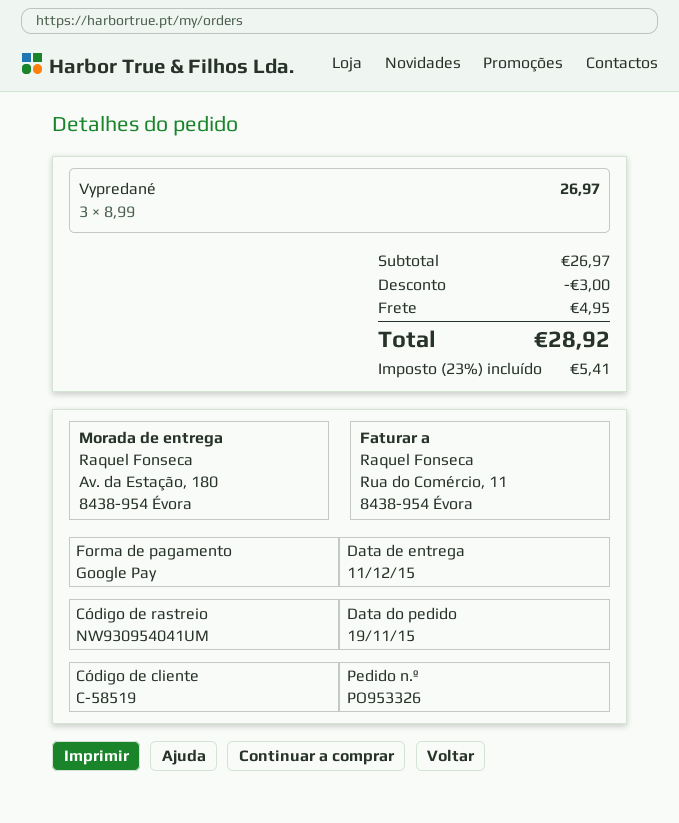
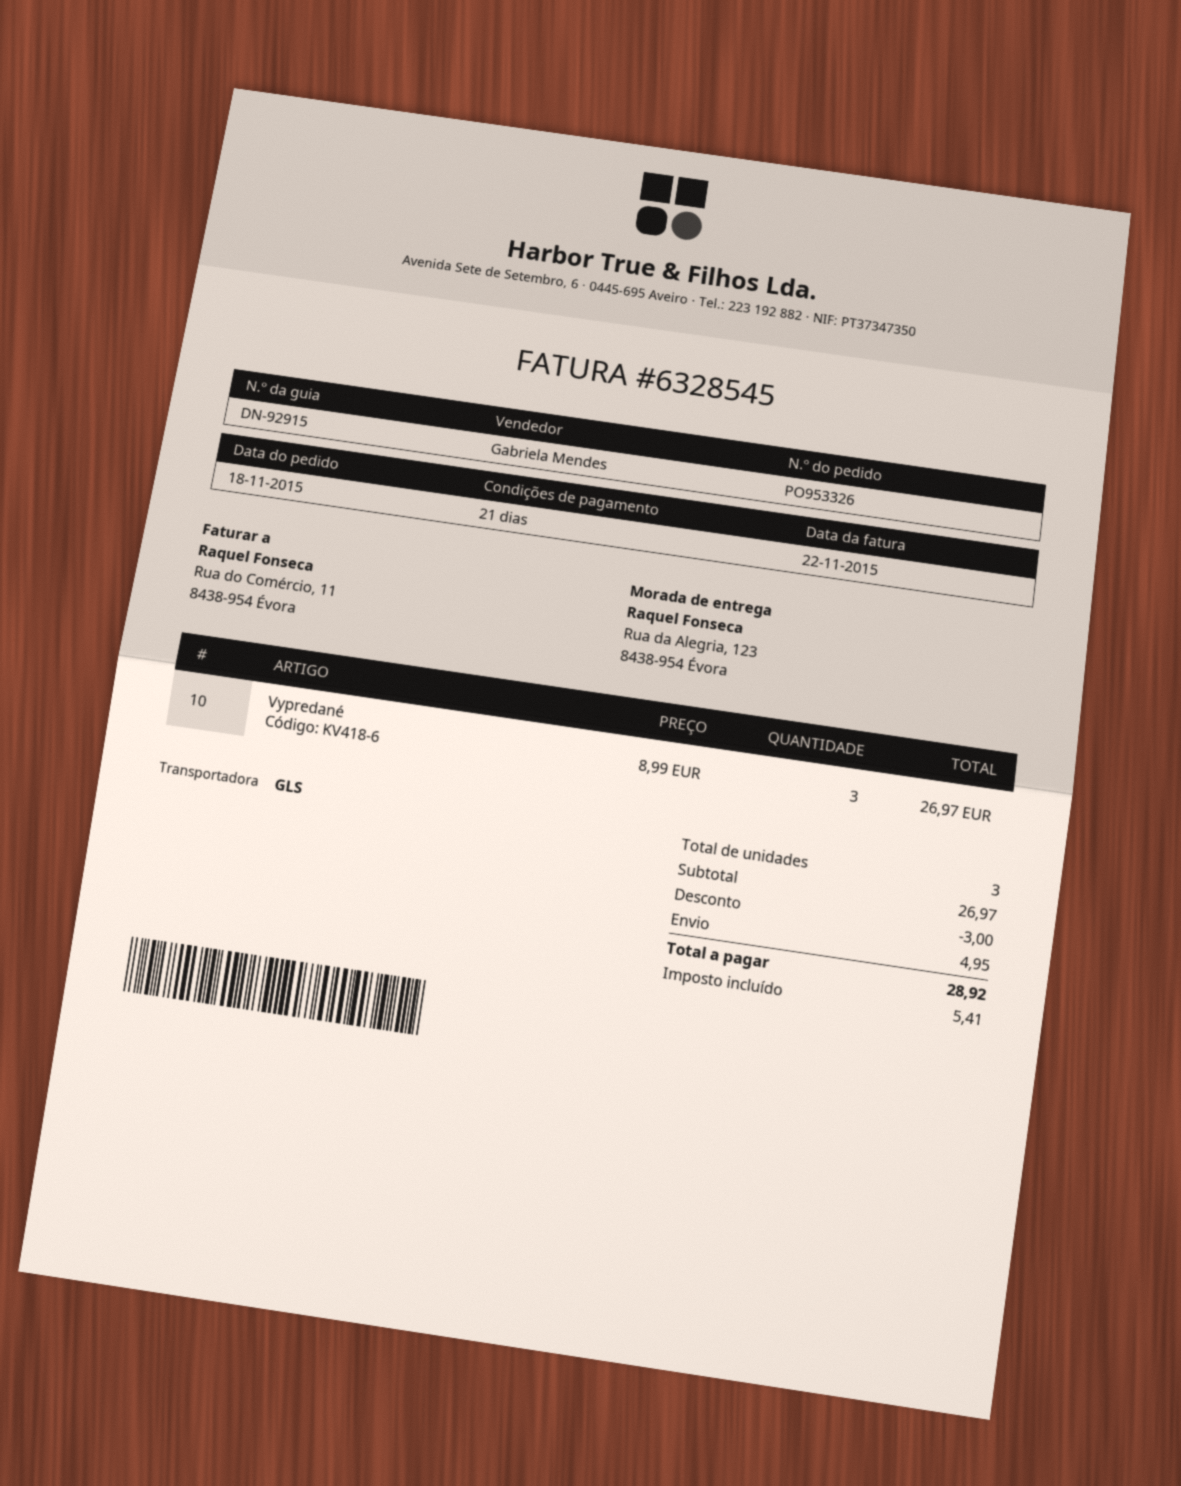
order date: 2015-11-19 -> 2015-11-18
ship to: Av. da Estação, 180, 8438-954 Évora -> Rua da Alegria, 123, 8438-954 Évora

